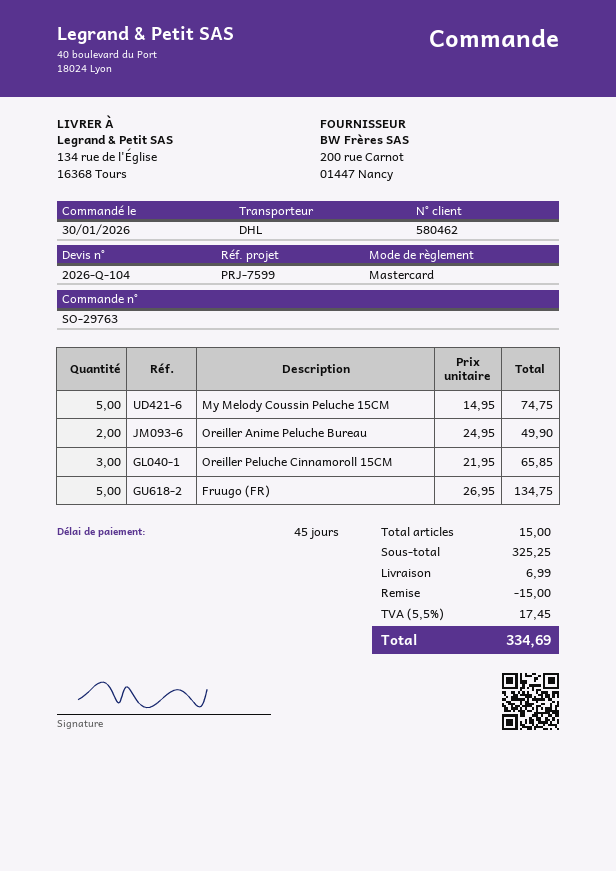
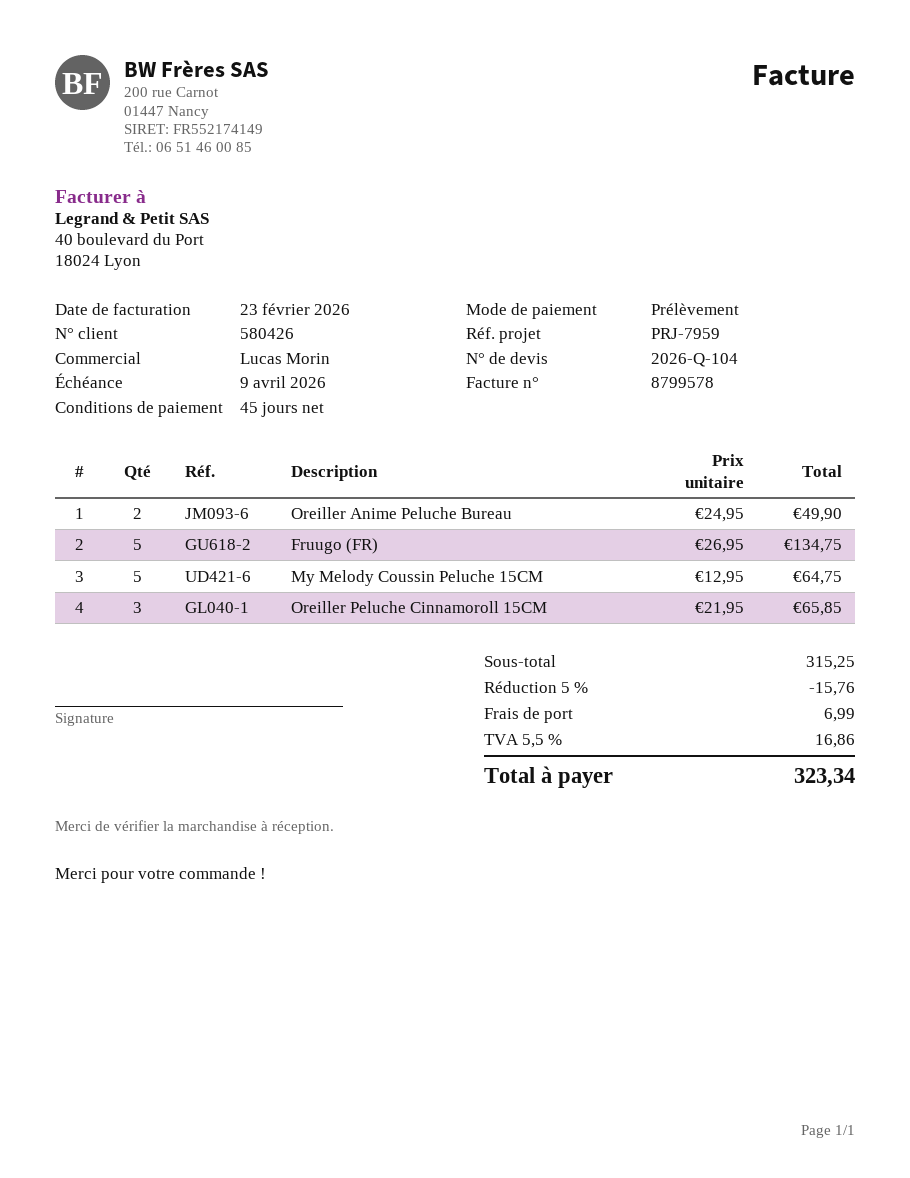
customer number: 580462 -> 580426
reference: PRJ-7599 -> PRJ-7959
payment method: Mastercard -> direct debit
My Melody Coussin Peluche 15CM: 5 x 14.95 = 74.75 -> 5 x 12.95 = 64.75
subtotal: 325.25 -> 315.25
discount: 15.00 -> 15.76
tax: 5.5% = 17.45 -> 5.5% = 16.86
total: 334.69 -> 323.34

